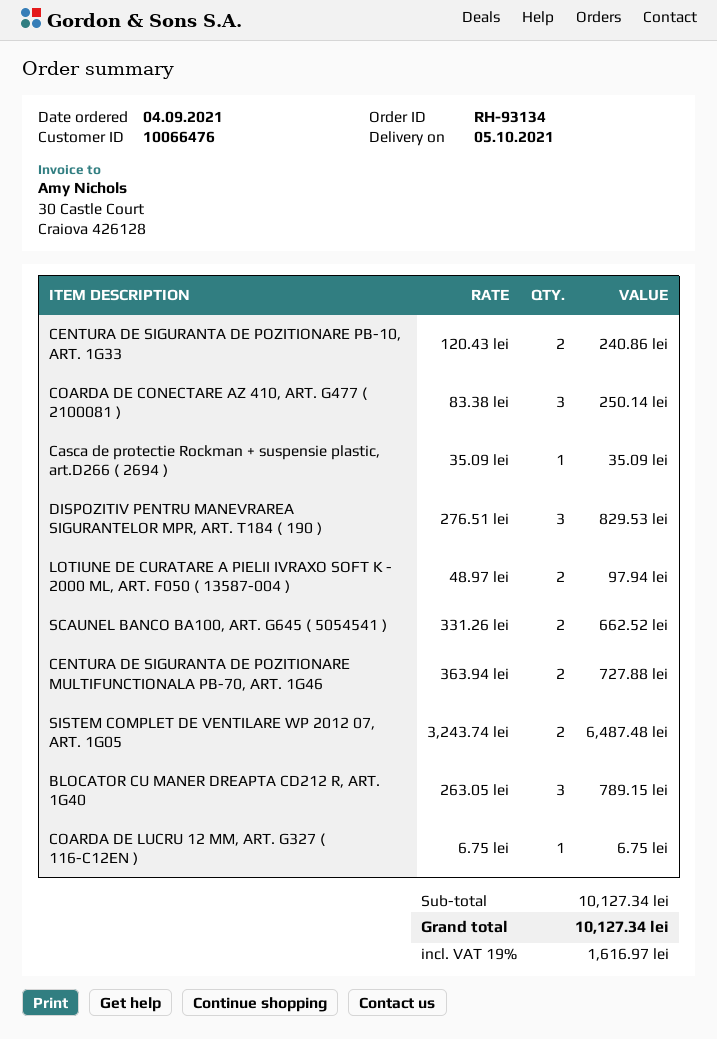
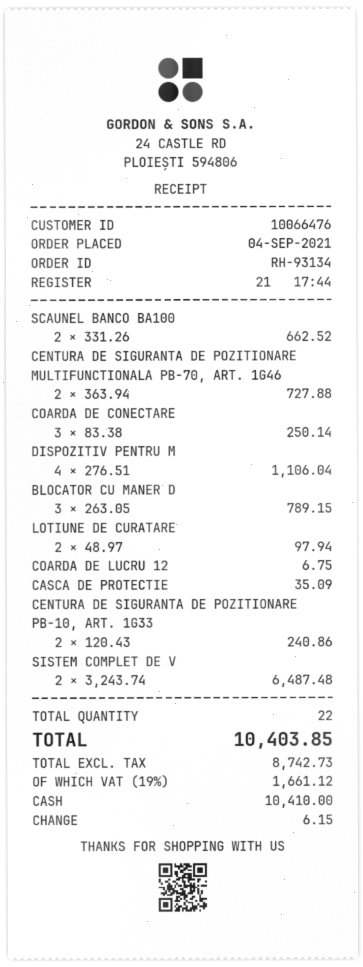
DISPOZITIV PENTRU MANEVRAREA SIGURANTELOR MPR, ART. T184 ( 190 ): 3 x 276.51 = 829.53 -> 4 x 276.51 = 1106.04
tax: 19% = 1616.97 -> 19% = 1661.12
total: 10127.34 -> 10403.85

